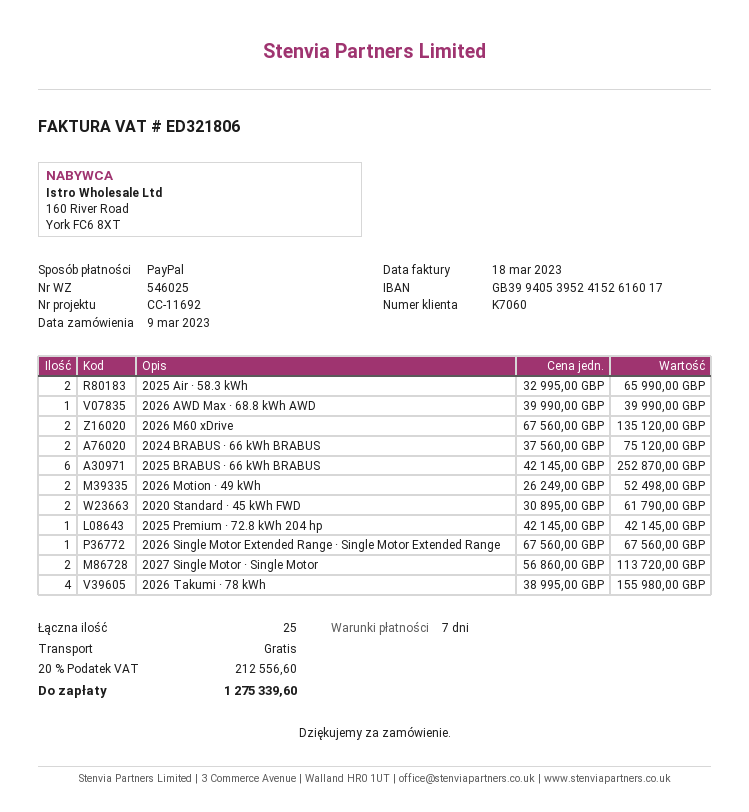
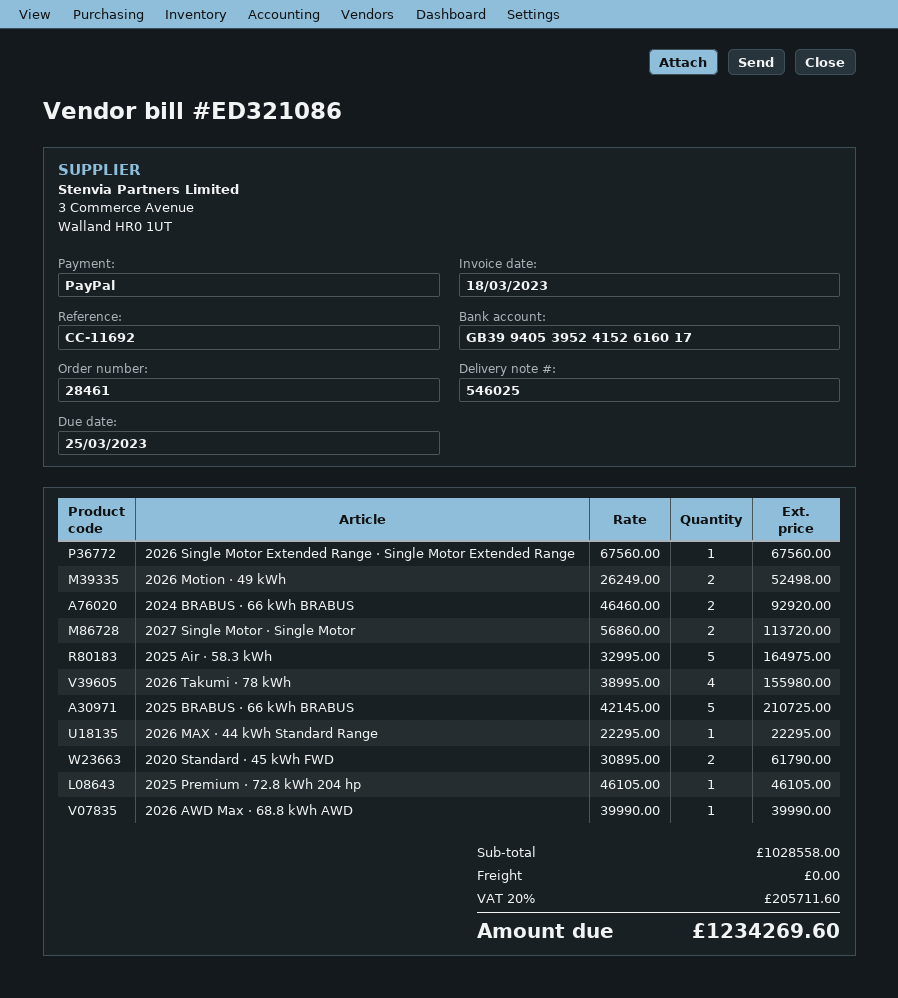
invoice number: ED321806 -> ED321086
2025 Air · 58.3 kWh: 2 x 32995.00 = 65990.00 -> 5 x 32995.00 = 164975.00
2026 M60 xDrive: 2 x 67560.00 = 135120.00 -> none
2024 BRABUS · 66 kWh BRABUS: 2 x 37560.00 = 75120.00 -> 2 x 46460.00 = 92920.00
2025 BRABUS · 66 kWh BRABUS: 6 x 42145.00 = 252870.00 -> 5 x 42145.00 = 210725.00
2025 Premium · 72.8 kWh 204 hp: 1 x 42145.00 = 42145.00 -> 1 x 46105.00 = 46105.00
2026 MAX · 44 kWh Standard Range: none -> 1 x 22295.00 = 22295.00
tax: 20% = 212556.60 -> 20% = 205711.60
total: 1275339.60 -> 1234269.60

